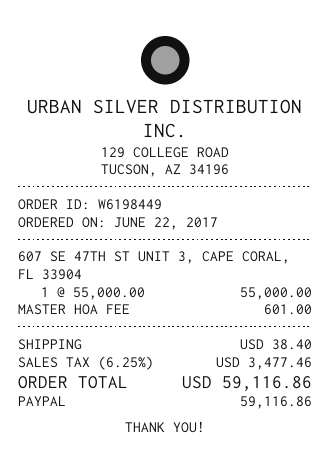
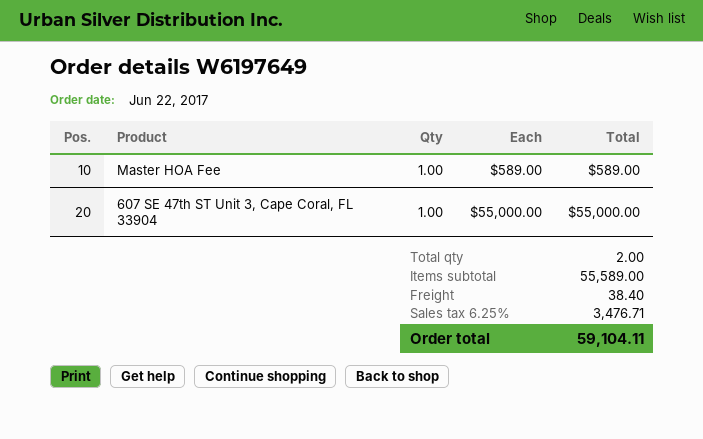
order number: W6198449 -> W6197649
MASTER HOA FEE: 1 x 601.00 = 601.00 -> 1 x 589.00 = 589.00
tax: 6.25% = 3477.46 -> 6.25% = 3476.71
total: 59116.86 -> 59104.11

